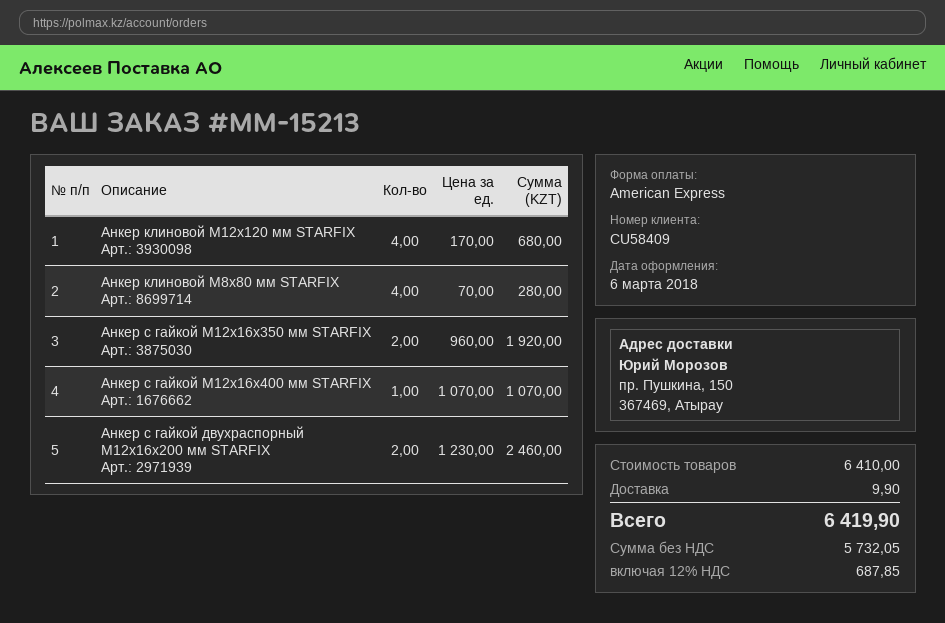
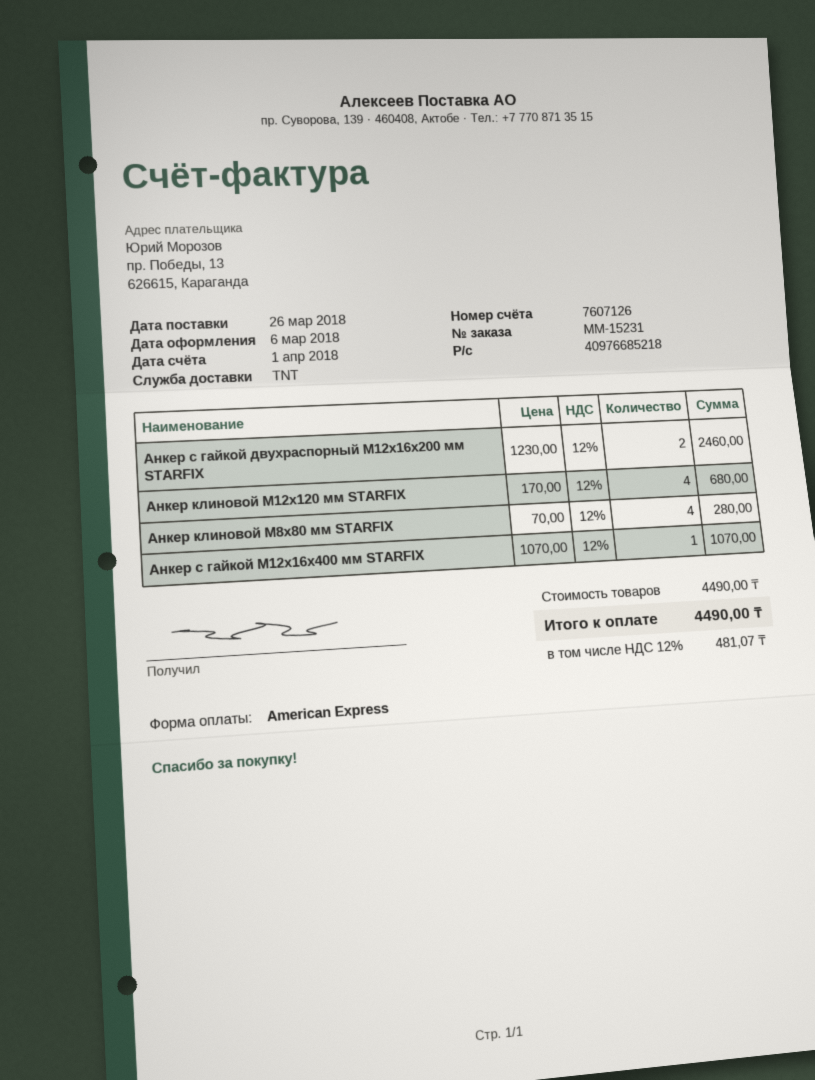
order number: MM-15213 -> MM-15231
Анкер с гайкой М12х16х350 мм STARFIX: 2 x 960.00 = 1920.00 -> none
subtotal: 6410.00 -> 4490.00
shipping: 9.90 -> none
tax: 12% = 687.85 -> 12% = 481.07
total: 6419.90 -> 4490.00

